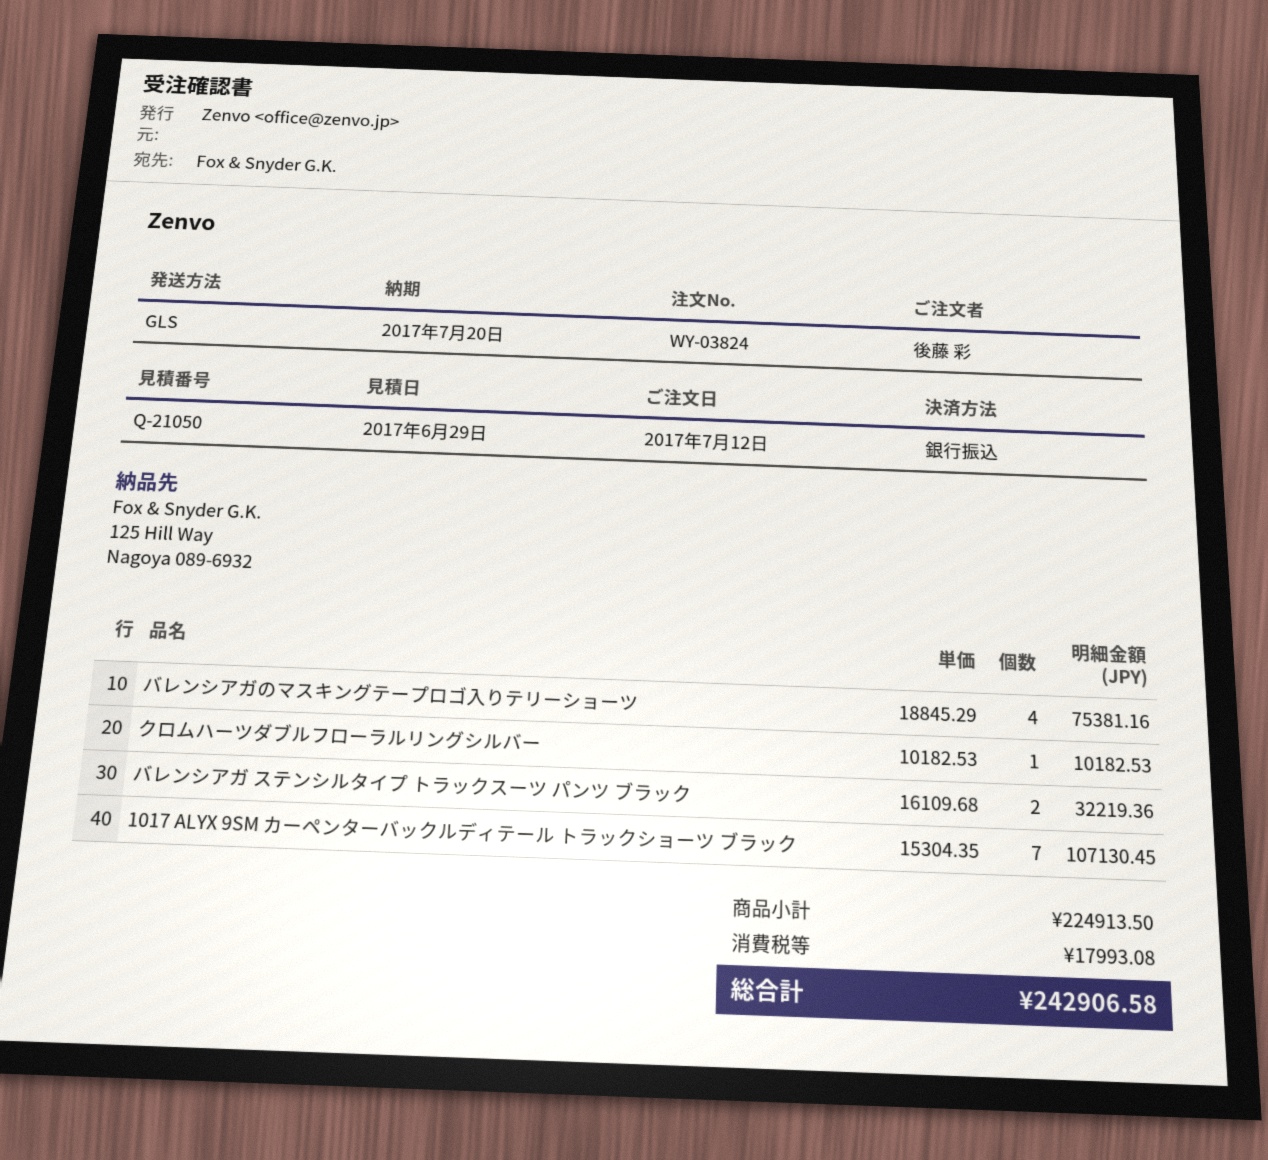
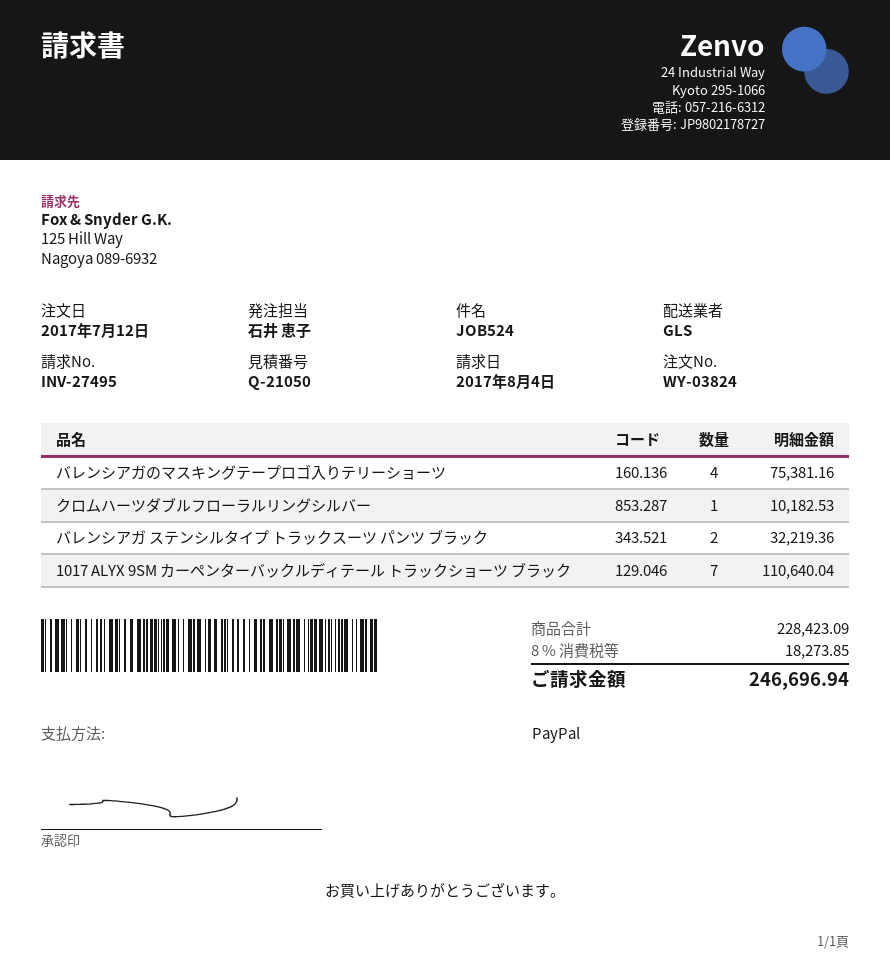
ordered by: 後藤 彩 -> 石井 恵子
payment method: bank transfer -> PayPal
1017 ALYX 9SM カーペンターバックルディテール トラックショーツ ブラック: 7 for 107130.45 -> 7 for 110640.04
subtotal: 224913.50 -> 228423.09
tax: 17993.08 -> 18273.85
total: 242906.58 -> 246696.94

